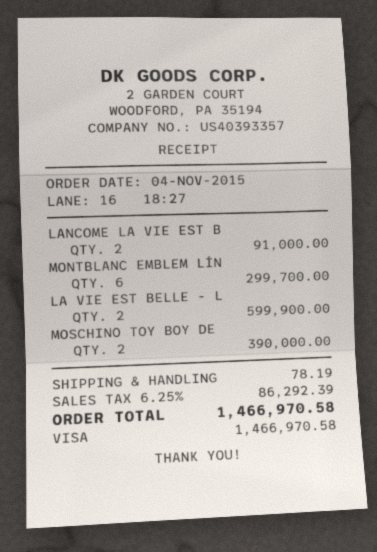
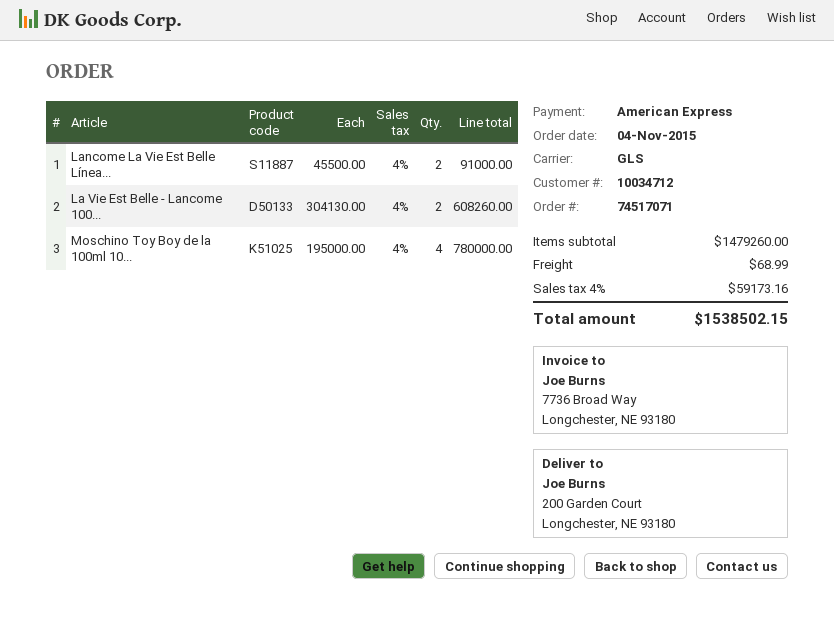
payment method: Visa -> American Express
MONTBLANC EMBLEM LÍN: 6 for 299700.00 -> none
LA VIE EST BELLE - L: 2 for 599900.00 -> 2 for 608260.00
MOSCHINO TOY BOY DE: 2 for 390000.00 -> 4 for 780000.00
shipping: 78.19 -> 68.99
tax: 6.25% = 86292.39 -> 4% = 59173.16
total: 1466970.58 -> 1538502.15

